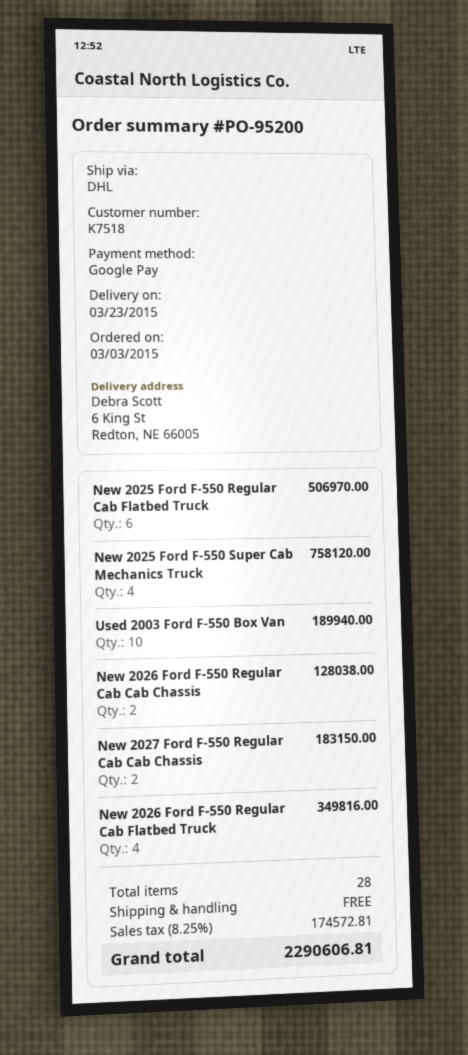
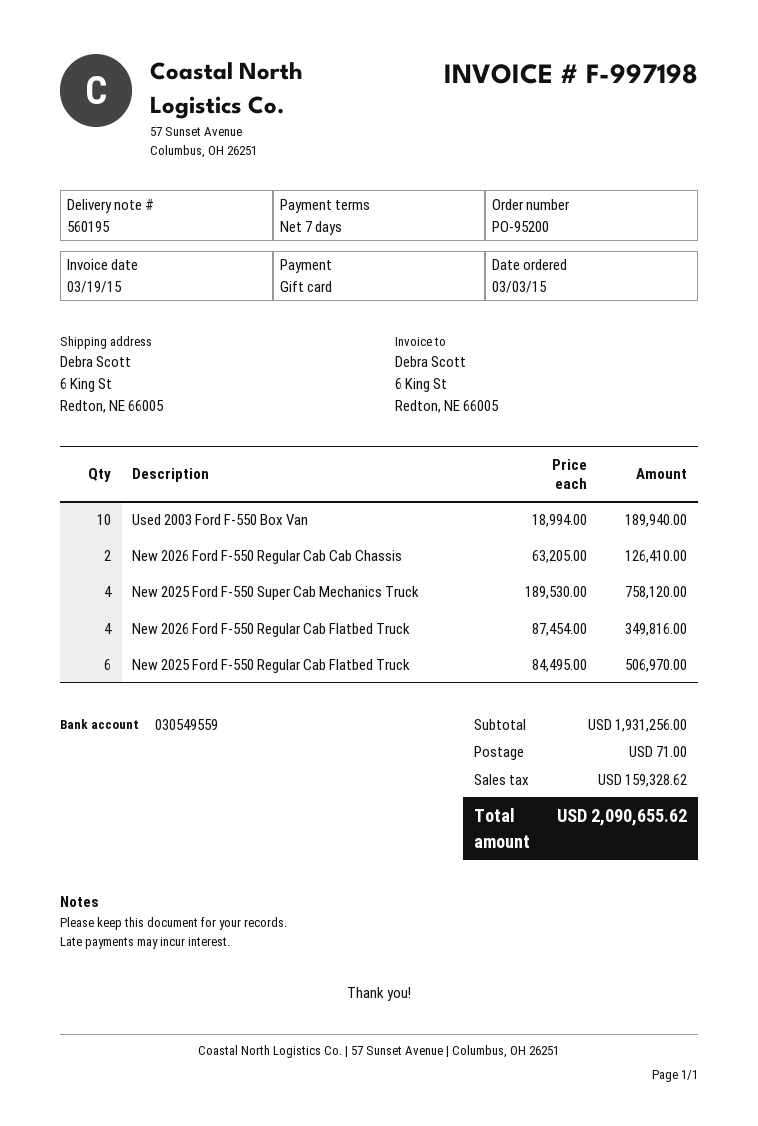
payment method: Google Pay -> gift card
New 2026 Ford F-550 Regular Cab Cab Chassis: 2 for 128038.00 -> 2 for 126410.00
New 2027 Ford F-550 Regular Cab Cab Chassis: 2 for 183150.00 -> none
shipping: 0.00 -> 71.00
tax: 174572.81 -> 159328.62
total: 2290606.81 -> 2090655.62

